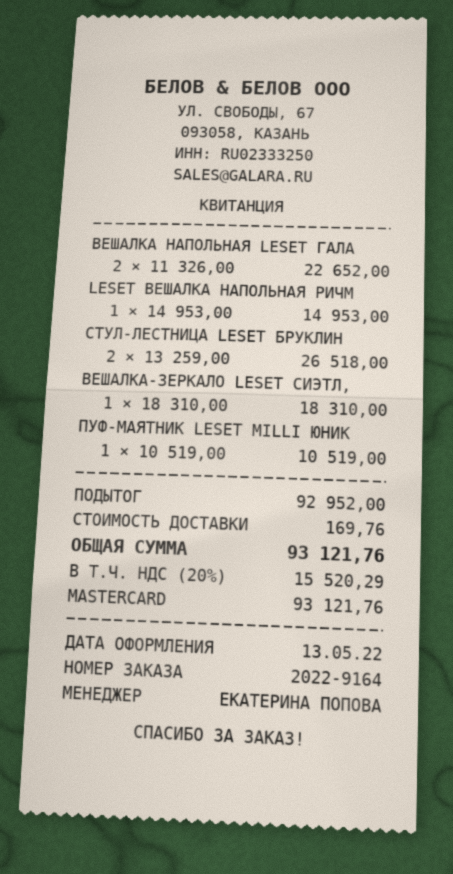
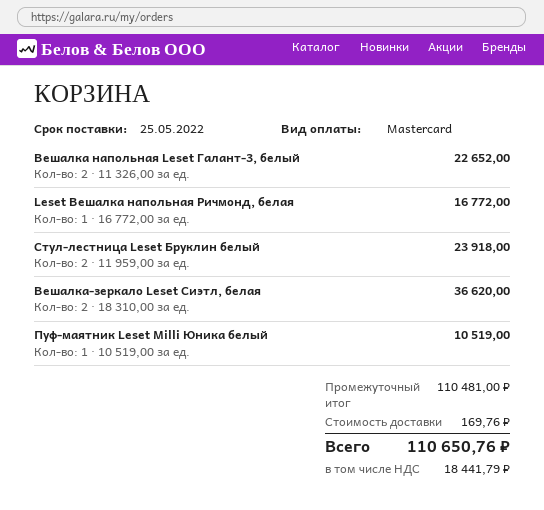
LESET ВЕШАЛКА НАПОЛЬНАЯ РИЧМ: 1 x 14953.00 = 14953.00 -> 1 x 16772.00 = 16772.00
СТУЛ-ЛЕСТНИЦА LESET БРУКЛИН: 2 x 13259.00 = 26518.00 -> 2 x 11959.00 = 23918.00
ВЕШАЛКА-ЗЕРКАЛО LESET СИЭТЛ,: 1 x 18310.00 = 18310.00 -> 2 x 18310.00 = 36620.00
subtotal: 92952.00 -> 110481.00
tax: 15520.29 -> 18441.79
total: 93121.76 -> 110650.76

